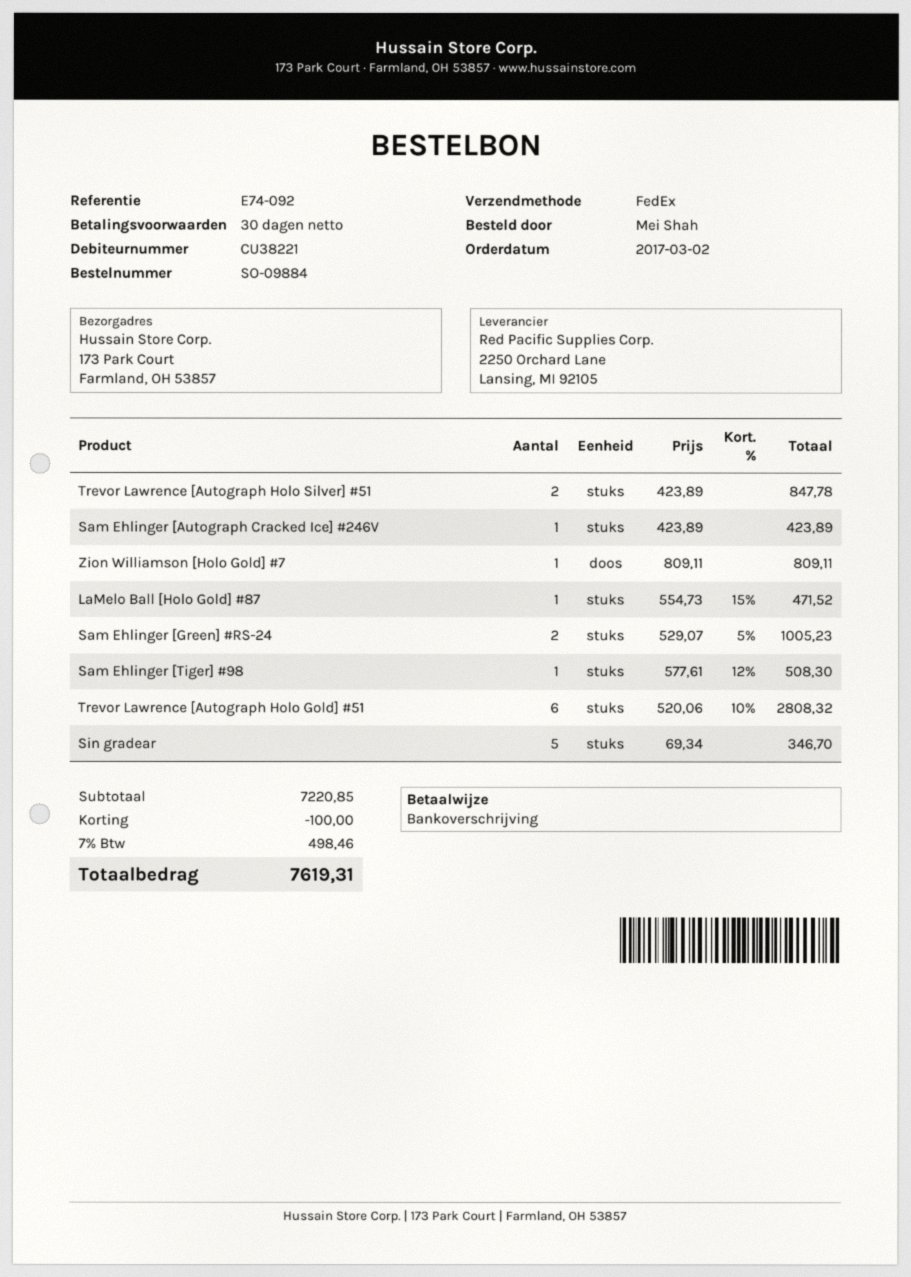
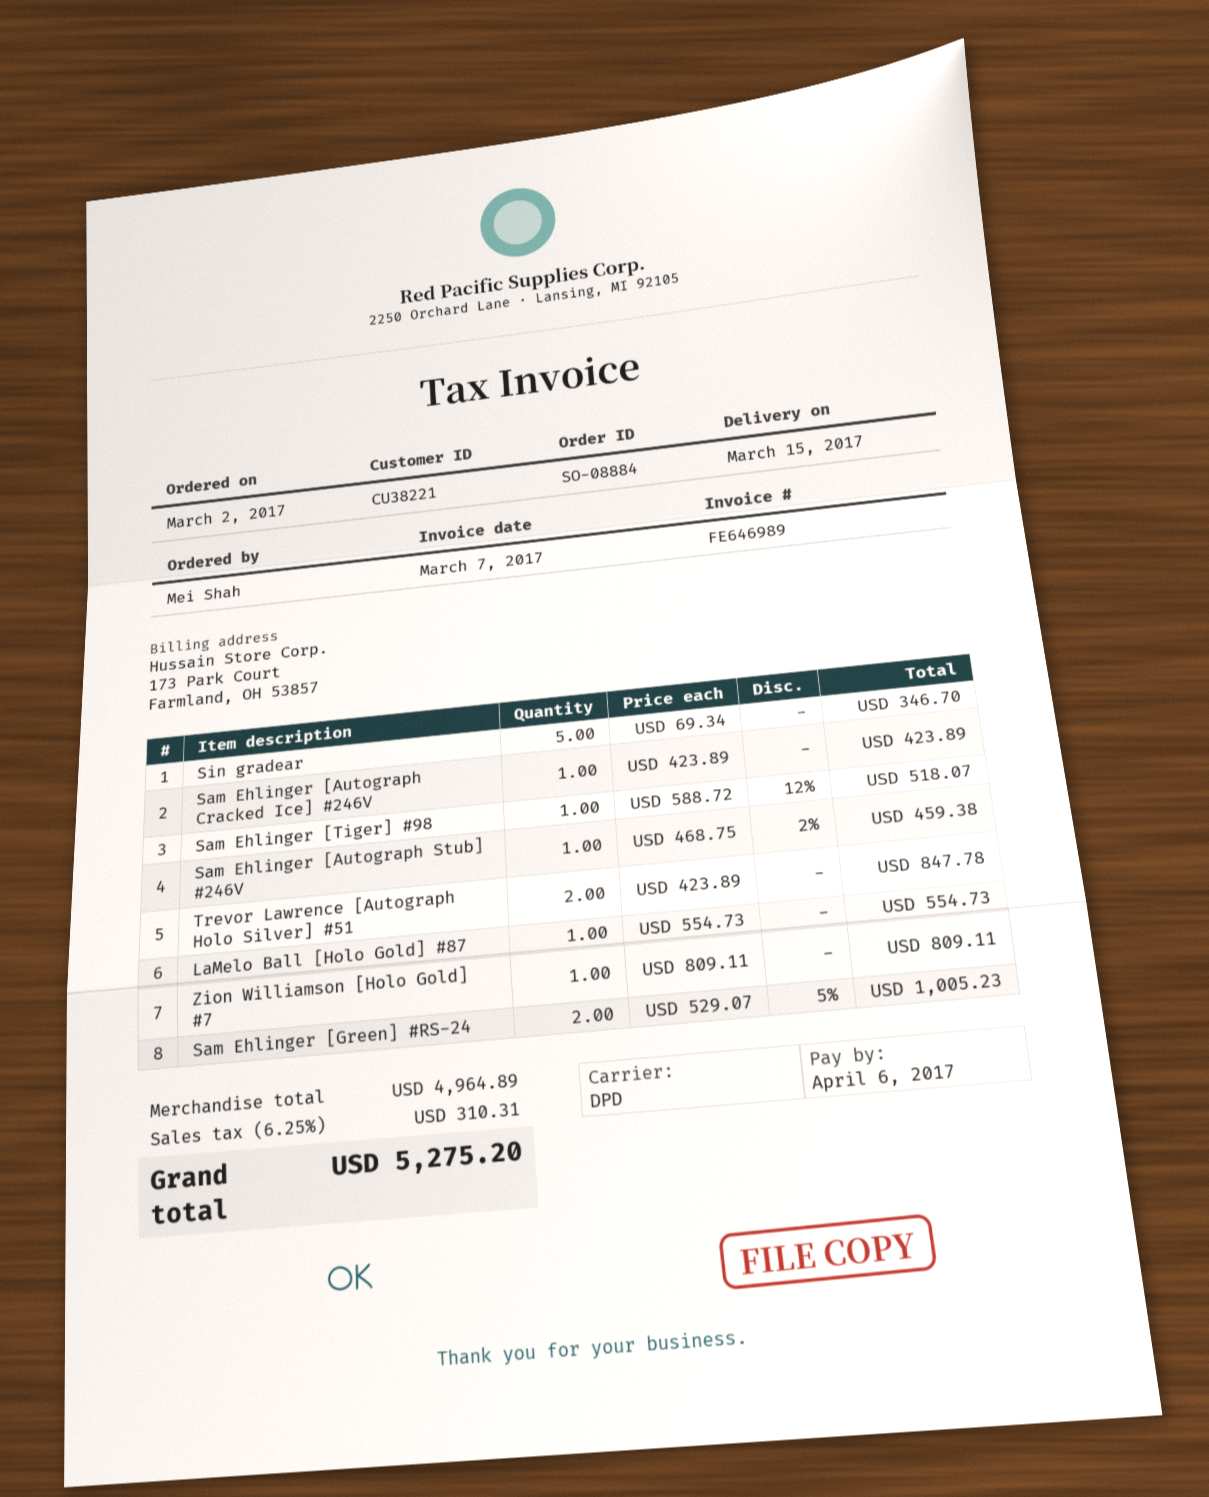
order number: SO-09884 -> SO-08884
shipping method: FedEx -> DPD
LaMelo Ball [Holo Gold] #87: 1 x 554.73 - 15% = 471.52 -> 1 x 554.73 = 554.73
Sam Ehlinger [Tiger] #98: 1 x 577.61 - 12% = 508.30 -> 1 x 588.72 - 12% = 518.07
Trevor Lawrence [Autograph Holo Gold] #51: 6 x 520.06 - 10% = 2808.32 -> none
Sam Ehlinger [Autograph Stub] #246V: none -> 1 x 468.75 - 2% = 459.38
subtotal: 7220.85 -> 4964.89
discount: 100.00 -> none
tax: 7% = 498.46 -> 6.25% = 310.31
total: 7619.31 -> 5275.20

